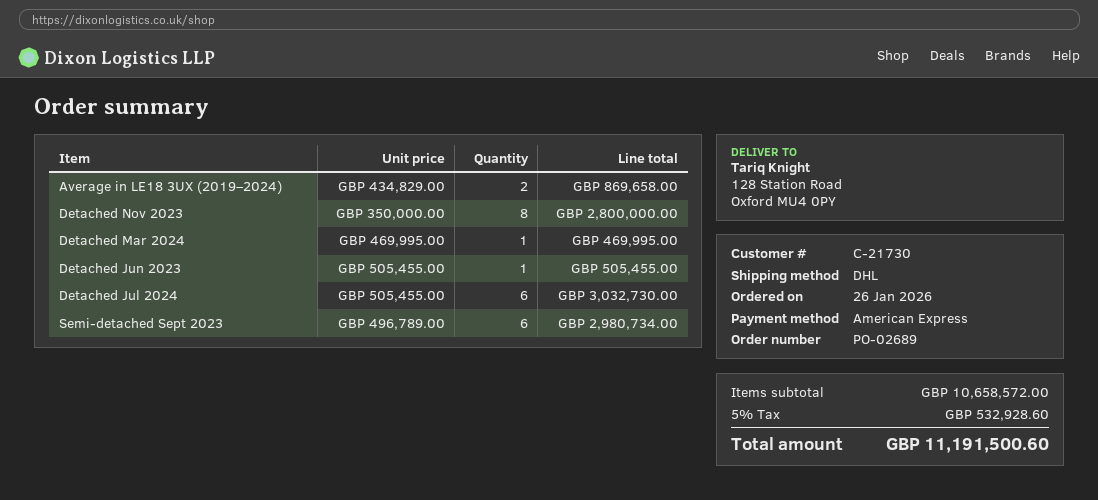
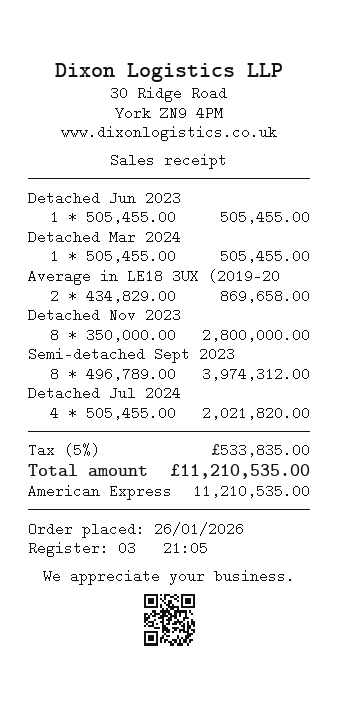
Detached Mar 2024: 1 x 469995.00 = 469995.00 -> 1 x 505455.00 = 505455.00
Detached Jul 2024: 6 x 505455.00 = 3032730.00 -> 4 x 505455.00 = 2021820.00
Semi-detached Sept 2023: 6 x 496789.00 = 2980734.00 -> 8 x 496789.00 = 3974312.00
tax: 5% = 532928.60 -> 5% = 533835.00
total: 11191500.60 -> 11210535.00

